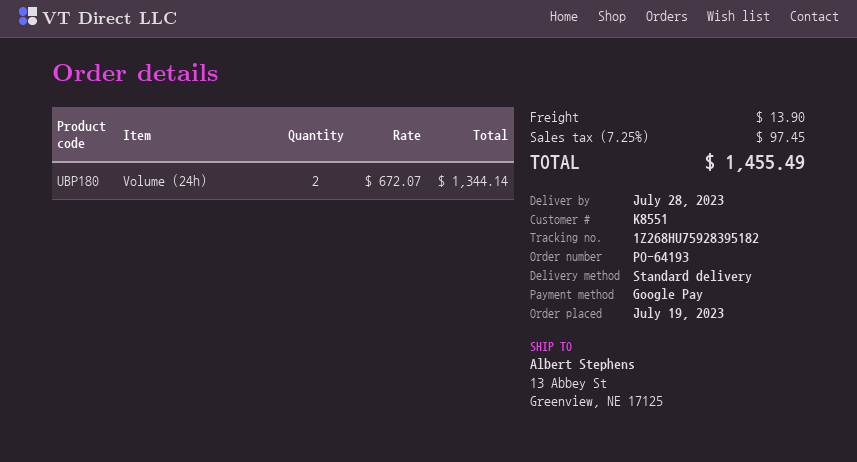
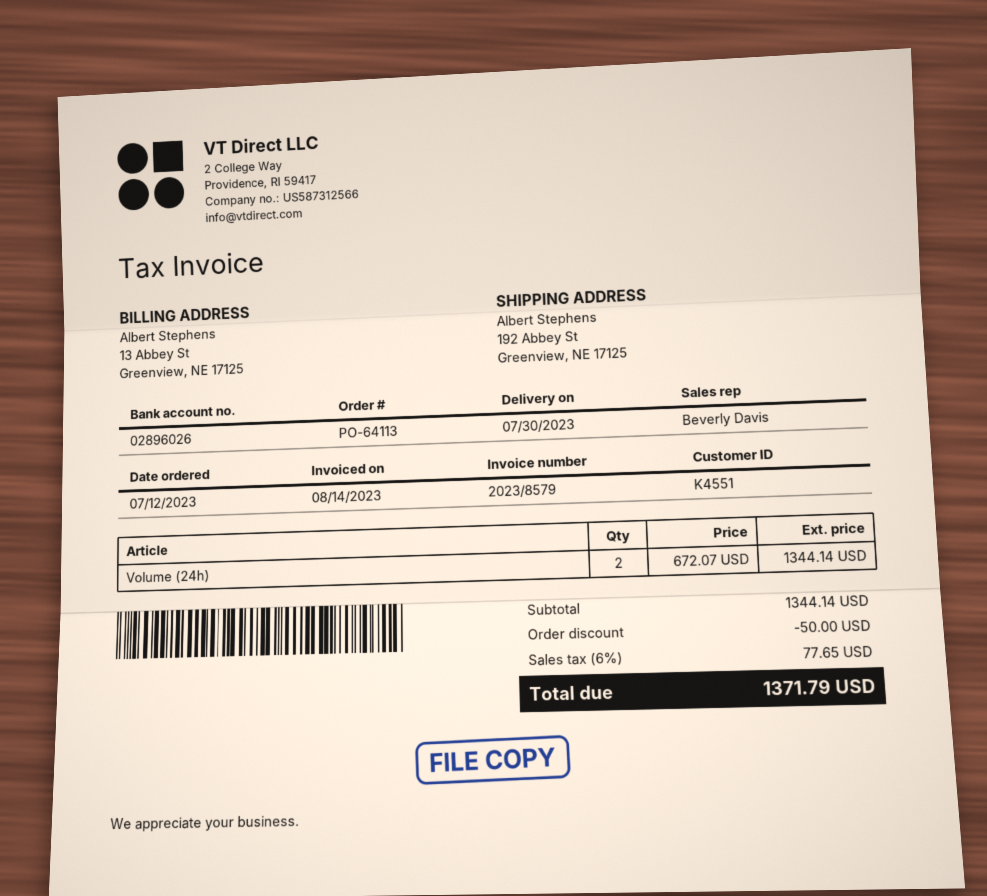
order number: PO-64193 -> PO-64113
order date: 2023-07-19 -> 2023-07-12
delivery date: 2023-07-28 -> 2023-07-30
customer number: K8551 -> K4551
ship to: 13 Abbey St, Greenview, NE 17125 -> 192 Abbey St, Greenview, NE 17125
discount: none -> 50.00
shipping: 13.90 -> none
tax: 7.25% = 97.45 -> 6% = 77.65
total: 1455.49 -> 1371.79

